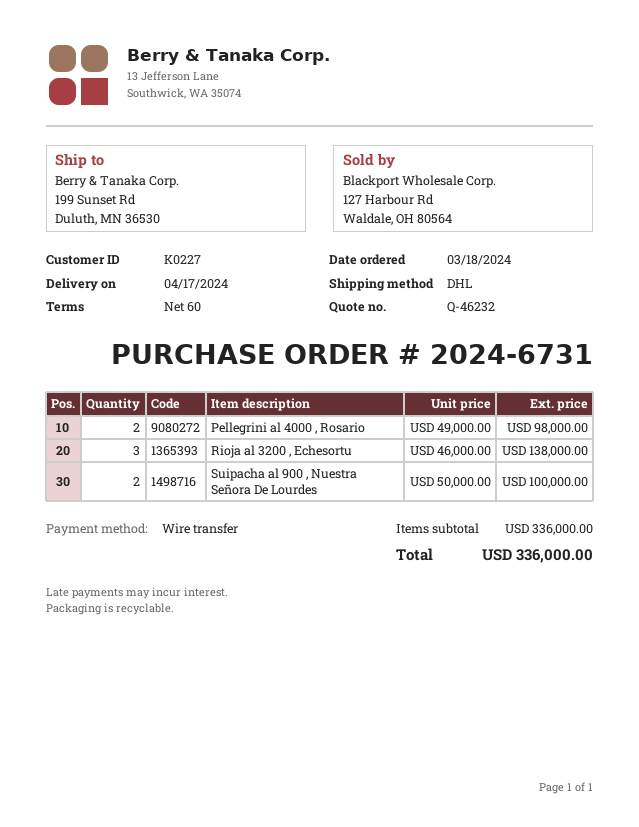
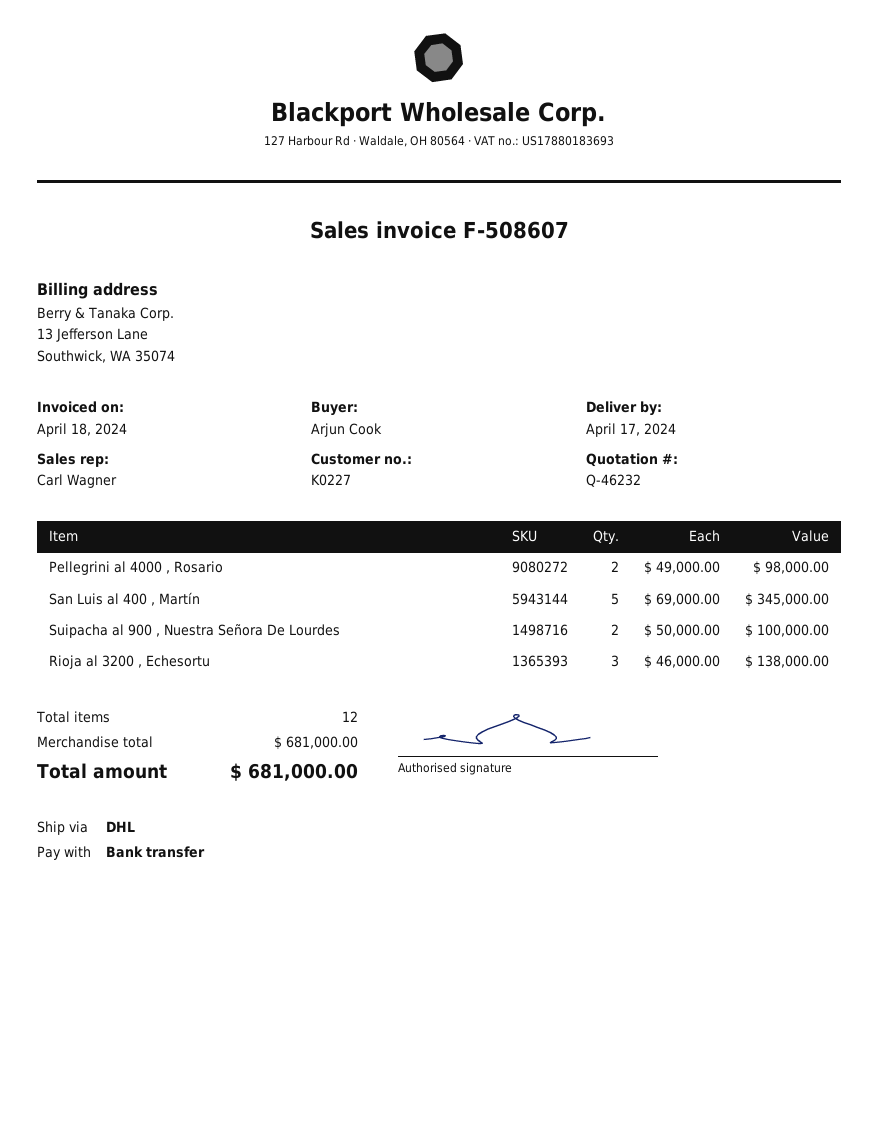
San Luis al 400 , Martín: none -> 5 x 69000.00 = 345000.00
subtotal: 336000.00 -> 681000.00
total: 336000.00 -> 681000.00

